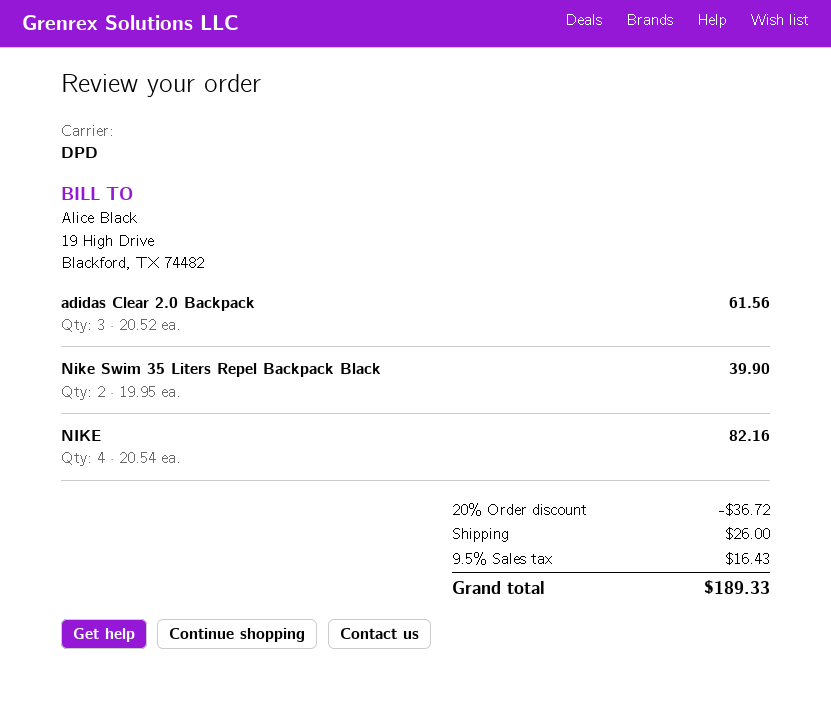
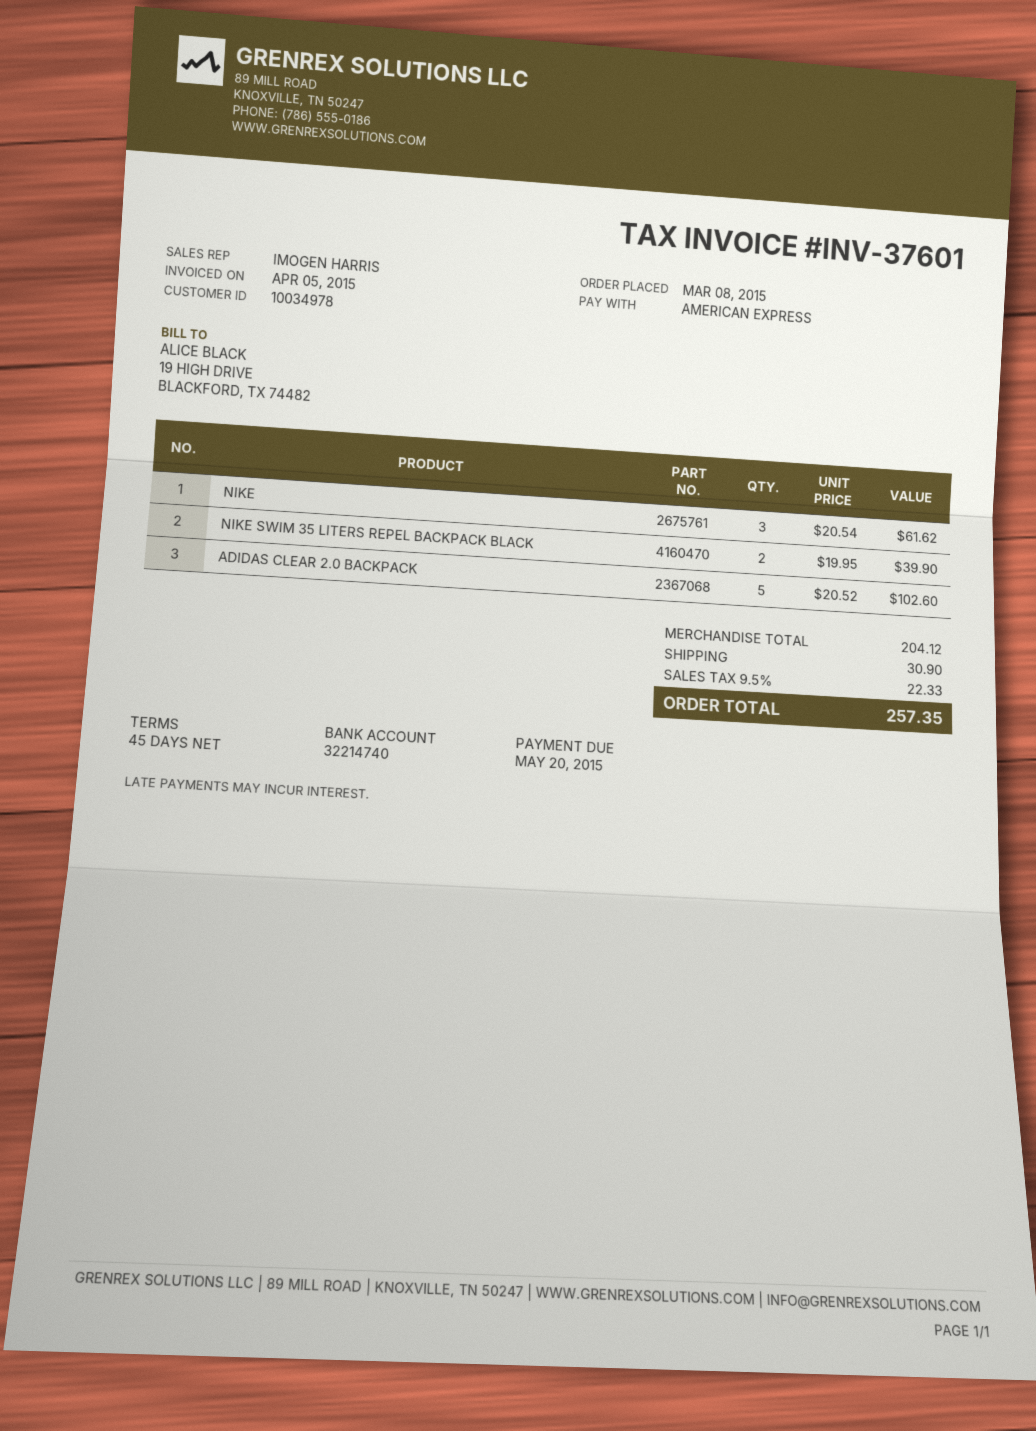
adidas Clear 2.0 Backpack: 3 x 20.52 = 61.56 -> 5 x 20.52 = 102.60
NIKE: 4 x 20.54 = 82.16 -> 3 x 20.54 = 61.62
discount: 20% = 36.72 -> none
shipping: 26.00 -> 30.90
tax: 9.5% = 16.43 -> 9.5% = 22.33
total: 189.33 -> 257.35

